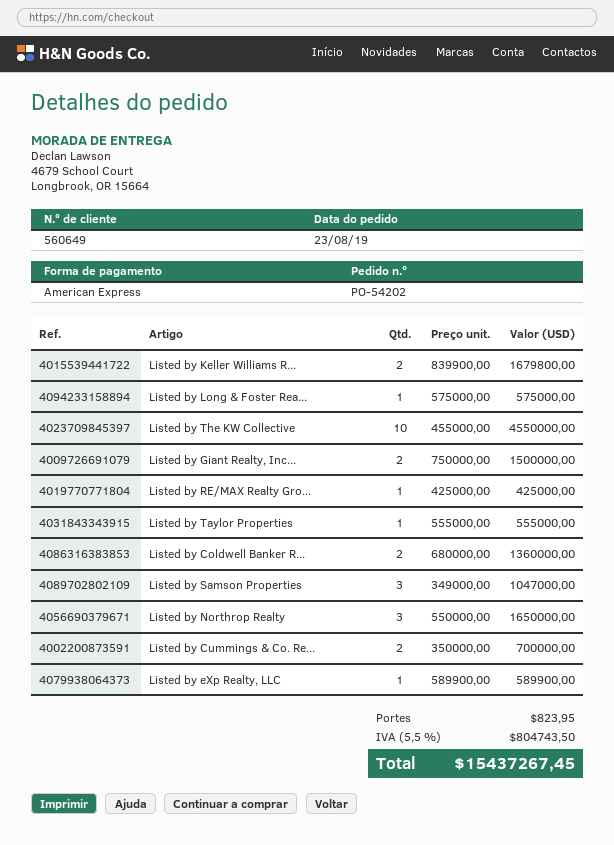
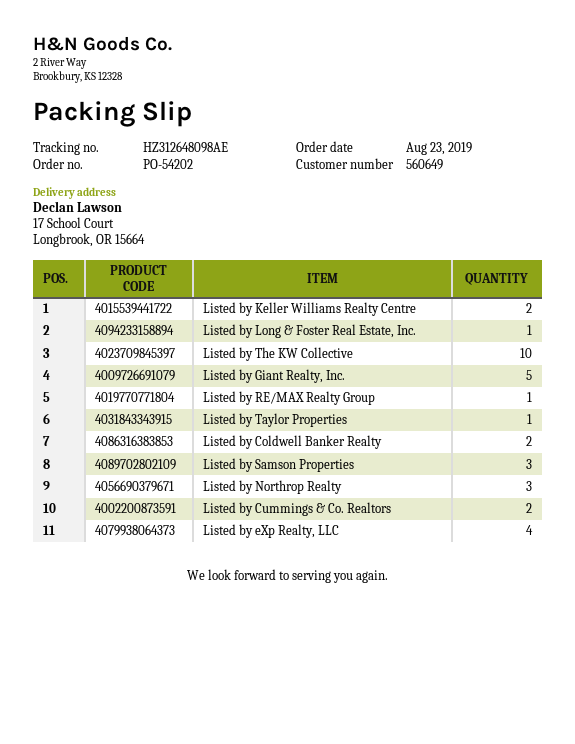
ship to: 4679 School Court, Longbrook, OR 15664 -> 17 School Court, Longbrook, OR 15664
Listed by Giant Realty, Inc...: 2 -> 5
Listed by eXp Realty, LLC: 1 -> 4

